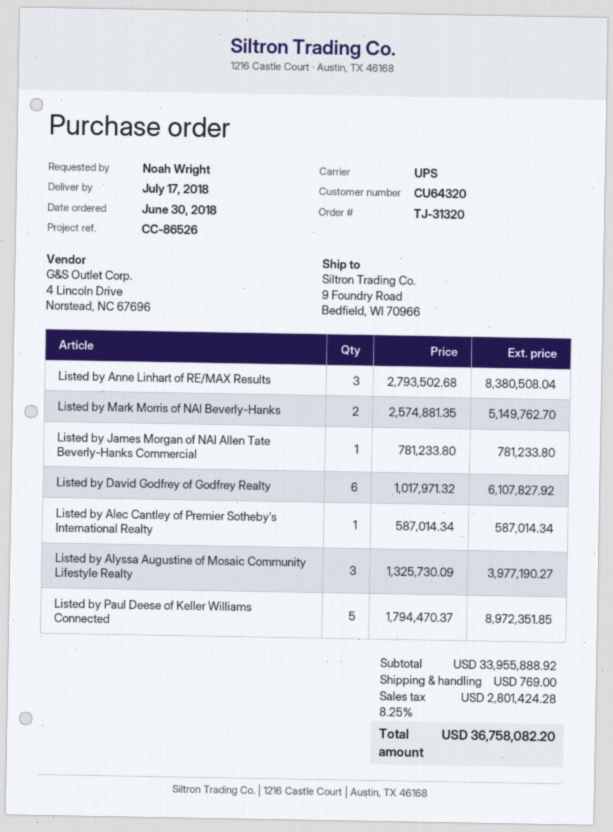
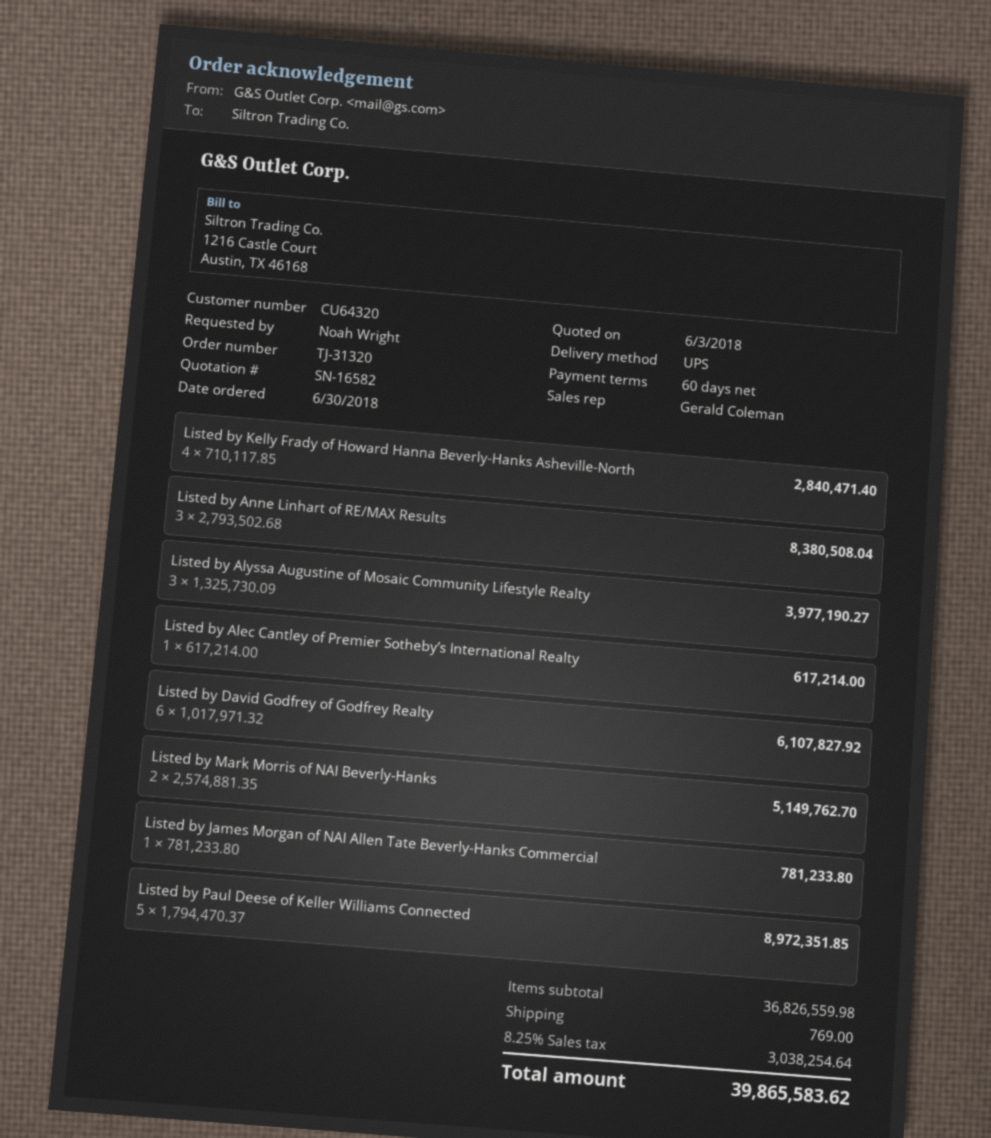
Listed by Alec Cantley of Premier Sotheby’s International Realty: 1 x 587014.34 = 587014.34 -> 1 x 617214.00 = 617214.00
Listed by Kelly Frady of Howard Hanna Beverly-Hanks Asheville-North: none -> 4 x 710117.85 = 2840471.40
subtotal: 33955888.92 -> 36826559.98
tax: 8.25% = 2801424.28 -> 8.25% = 3038254.64
total: 36758082.20 -> 39865583.62

